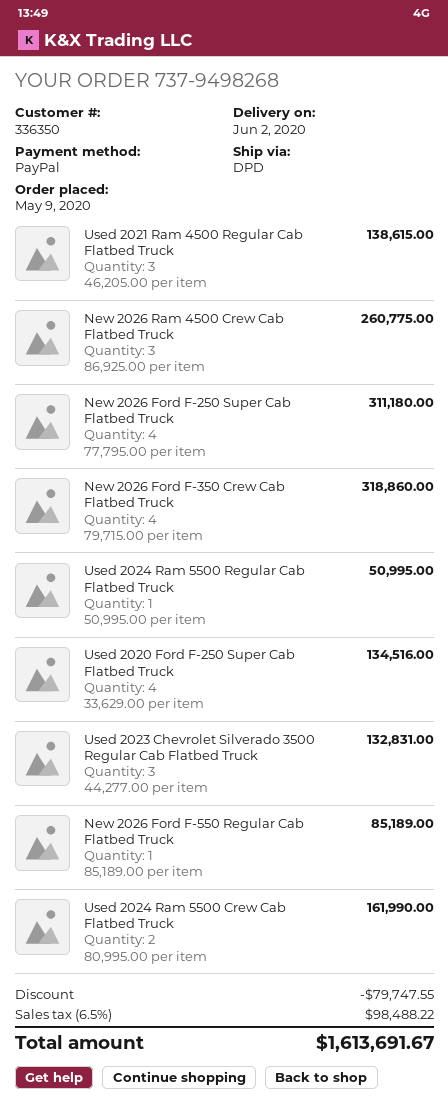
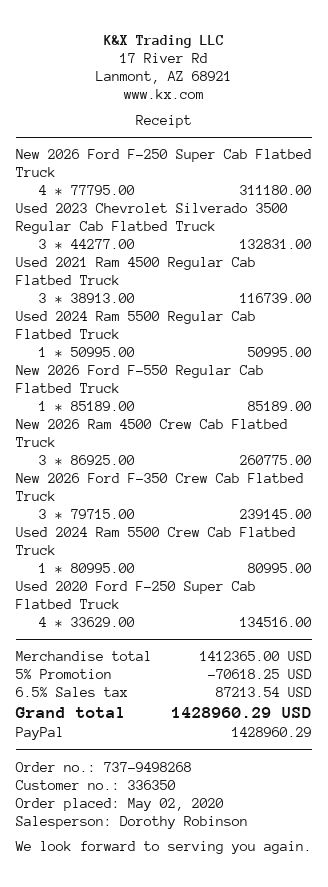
order date: 2020-05-09 -> 2020-05-02
Used 2021 Ram 4500 Regular Cab Flatbed Truck: 3 x 46205.00 = 138615.00 -> 3 x 38913.00 = 116739.00
New 2026 Ford F-350 Crew Cab Flatbed Truck: 4 x 79715.00 = 318860.00 -> 3 x 79715.00 = 239145.00
Used 2024 Ram 5500 Crew Cab Flatbed Truck: 2 x 80995.00 = 161990.00 -> 1 x 80995.00 = 80995.00
discount: 79747.55 -> 70618.25
tax: 6.5% = 98488.22 -> 6.5% = 87213.54
total: 1613691.67 -> 1428960.29

